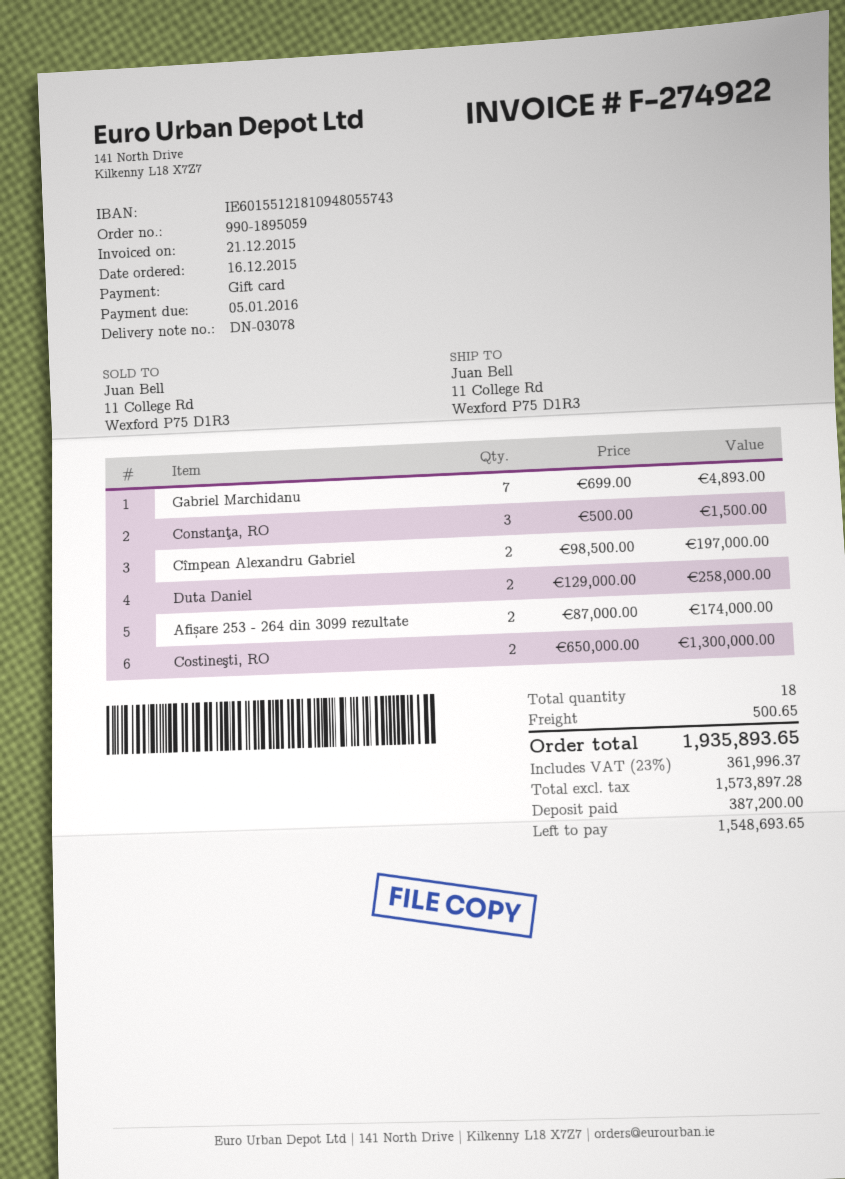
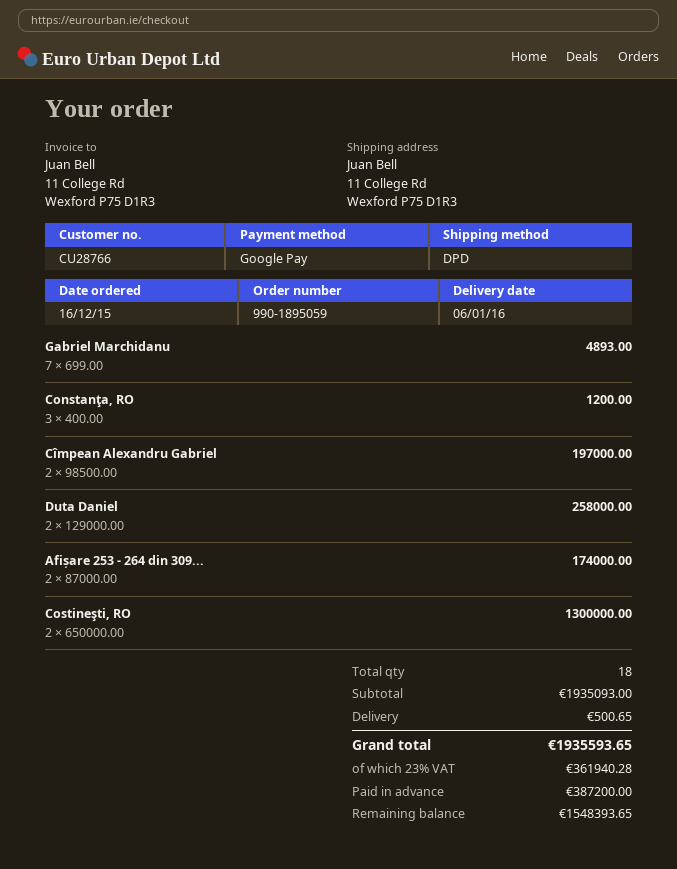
payment method: gift card -> Google Pay
Constanţa, RO: 3 x 500.00 = 1500.00 -> 3 x 400.00 = 1200.00
tax: 23% = 361996.37 -> 23% = 361940.28
total: 1935893.65 -> 1935593.65
balance: 1548693.65 -> 1548393.65

